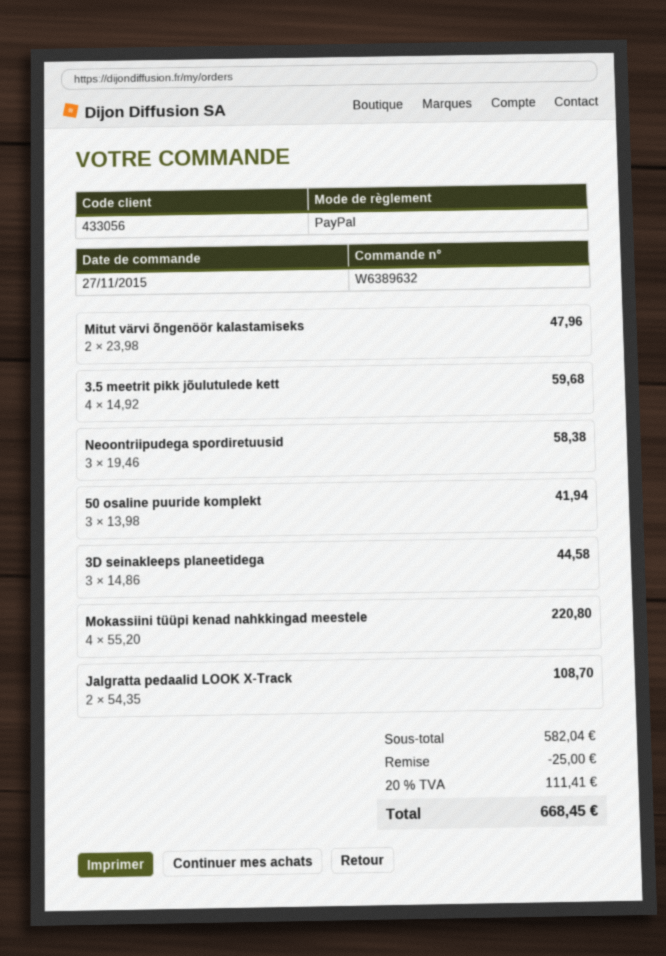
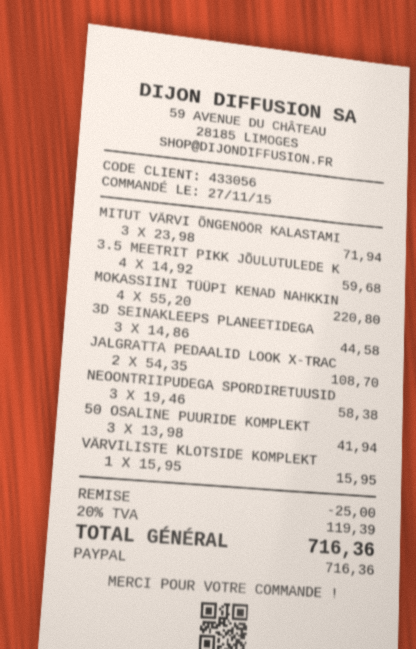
Mitut värvi õngenöör kalastamiseks: 2 x 23.98 = 47.96 -> 3 x 23.98 = 71.94
VÄRVILISTE KLOTSIDE KOMPLEKT: none -> 1 x 15.95 = 15.95
tax: 20% = 111.41 -> 20% = 119.39
total: 668.45 -> 716.36

